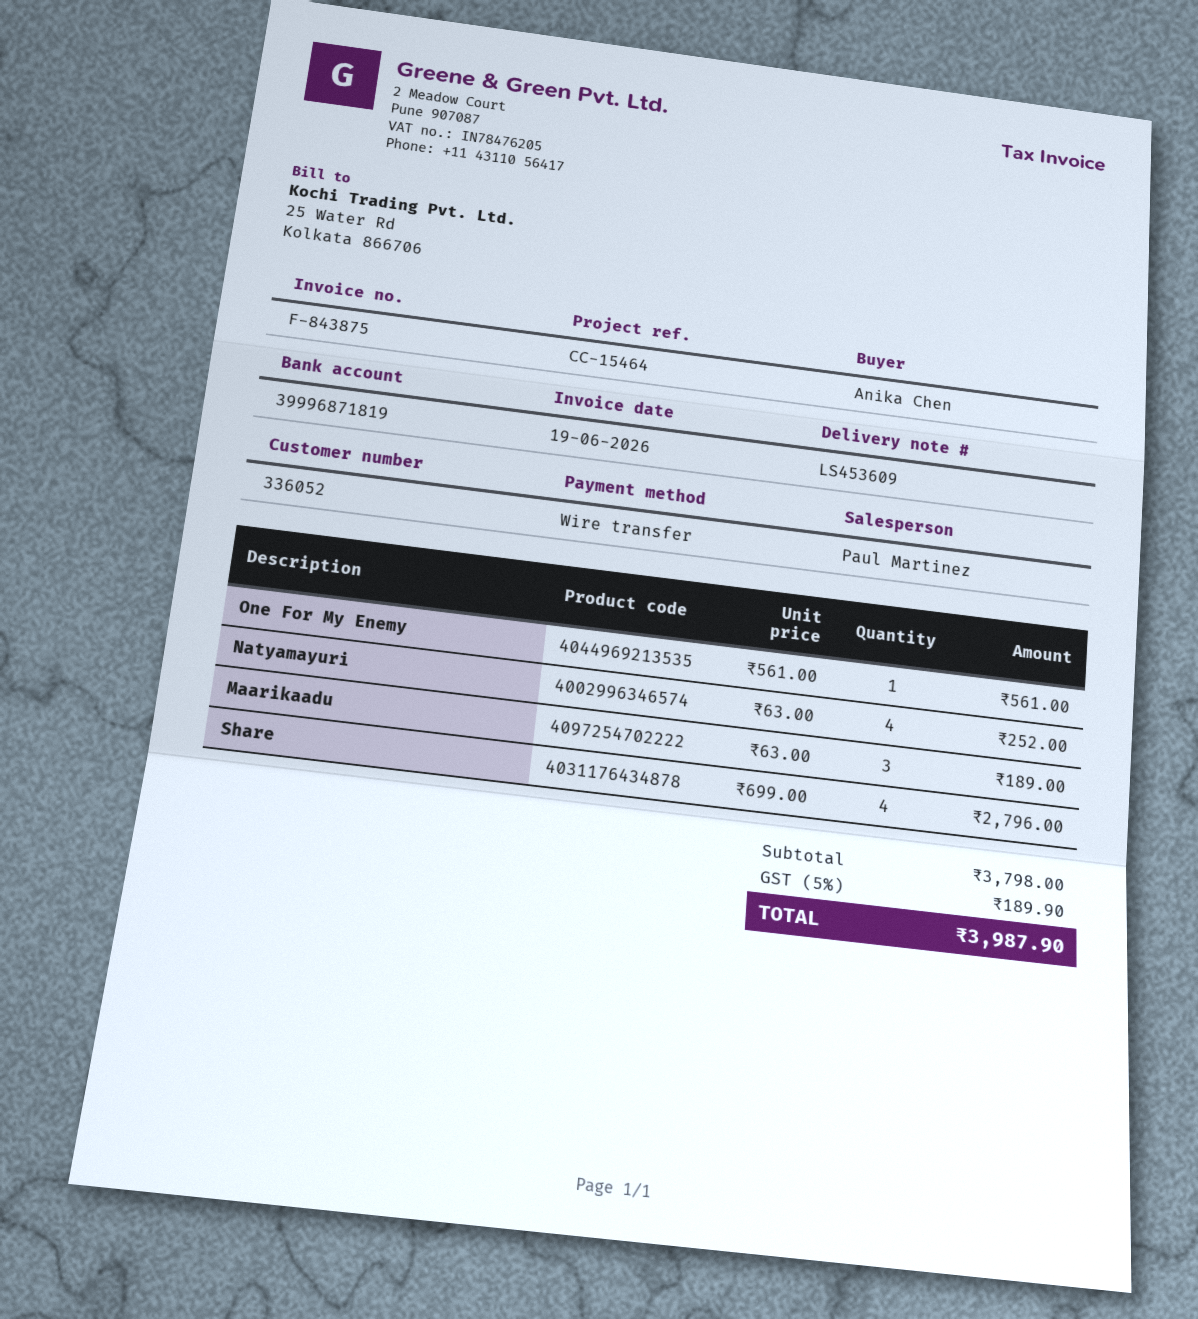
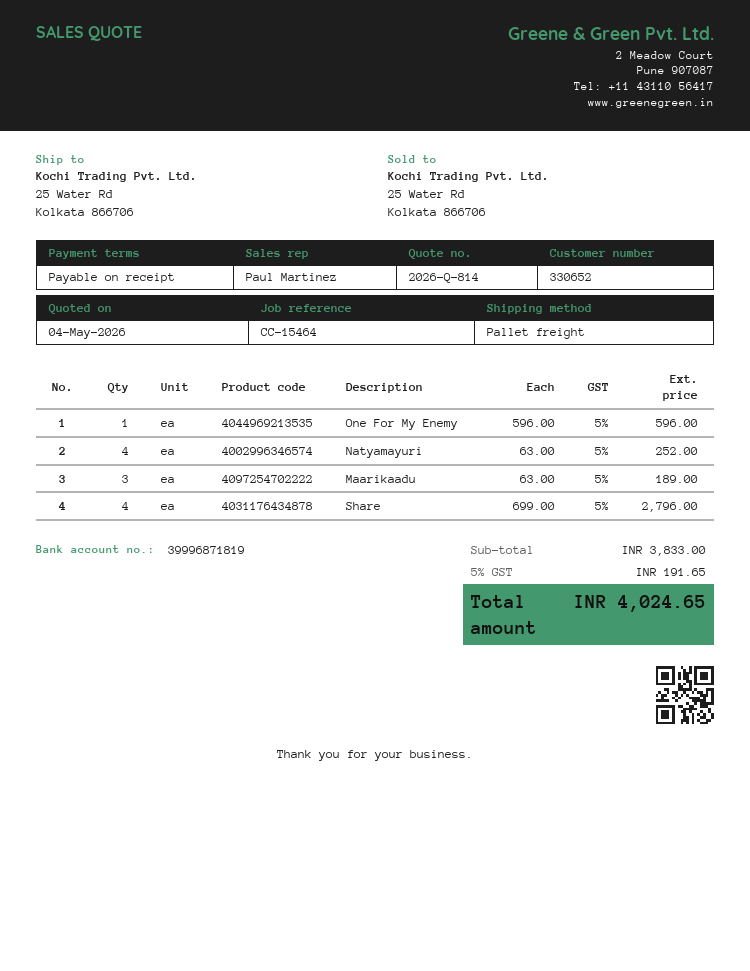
customer number: 336052 -> 330652
One For My Enemy: 1 x 561.00 = 561.00 -> 1 x 596.00 = 596.00
subtotal: 3798.00 -> 3833.00
tax: 5% = 189.90 -> 5% = 191.65
total: 3987.90 -> 4024.65

